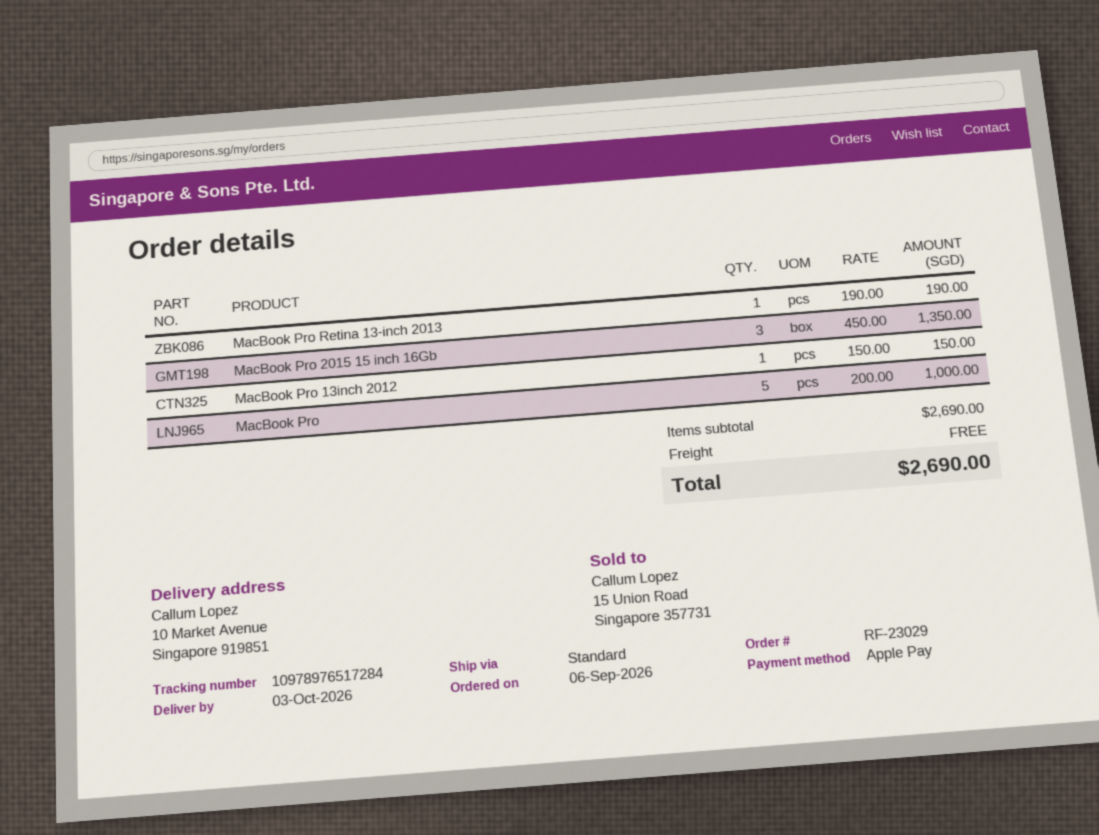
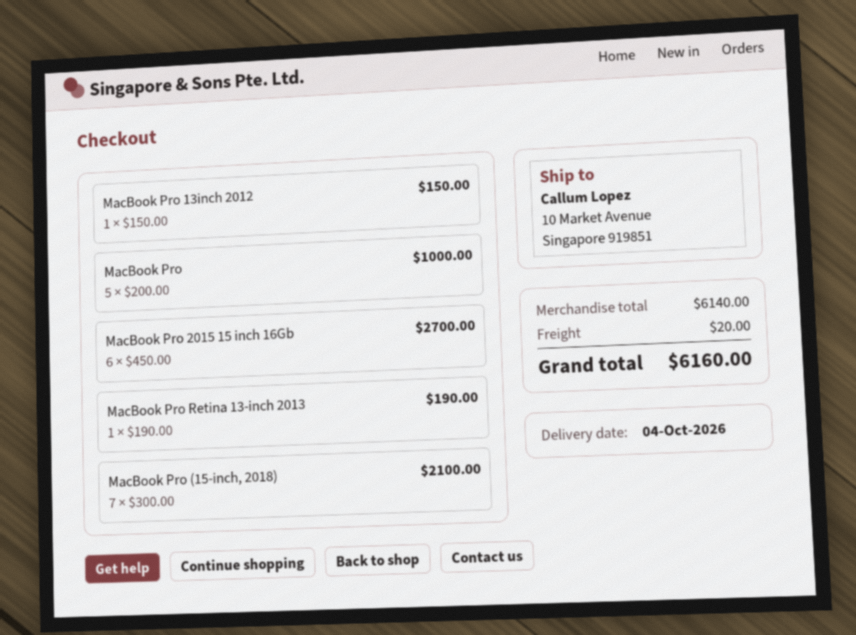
delivery date: 2026-10-03 -> 2026-10-04
MacBook Pro 2015 15 inch 16Gb: 3 x 450.00 = 1350.00 -> 6 x 450.00 = 2700.00
MacBook Pro (15-inch, 2018): none -> 7 x 300.00 = 2100.00
subtotal: 2690.00 -> 6140.00
shipping: 0.00 -> 20.00
total: 2690.00 -> 6160.00

